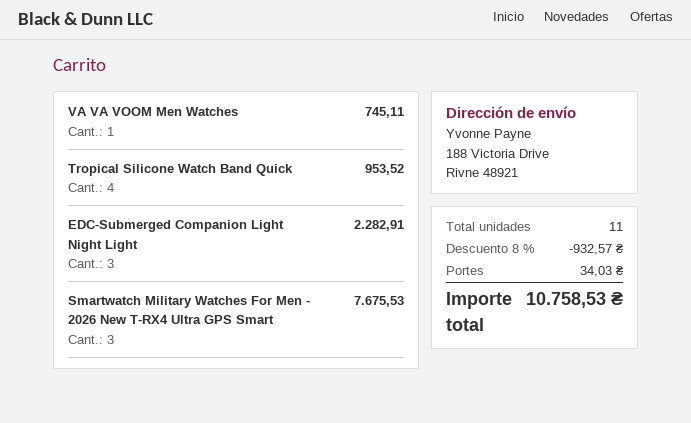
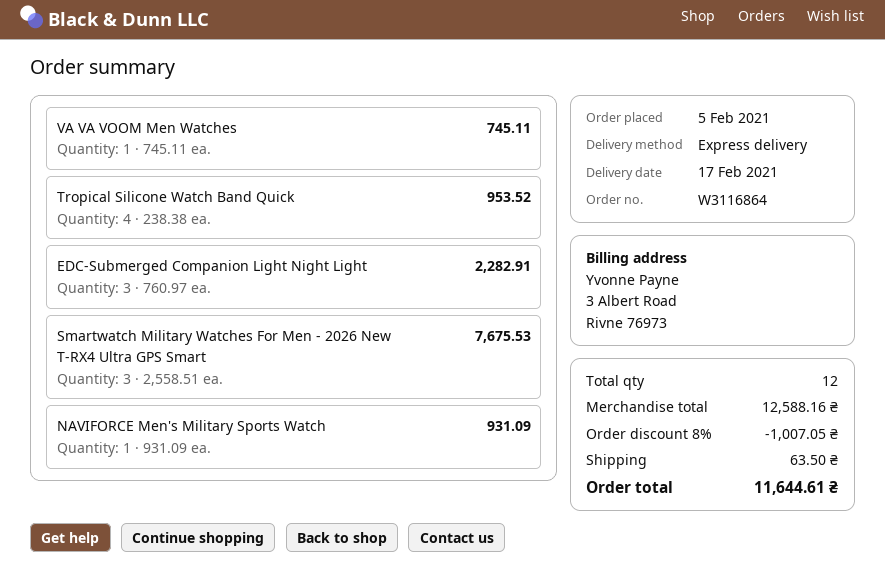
NAVIFORCE Men's Military Sports Watch: none -> 1 for 931.09
total quantity: 11 -> 12
discount: 8% = 932.57 -> 8% = 1007.05
shipping: 34.03 -> 63.50
total: 10758.53 -> 11644.61

